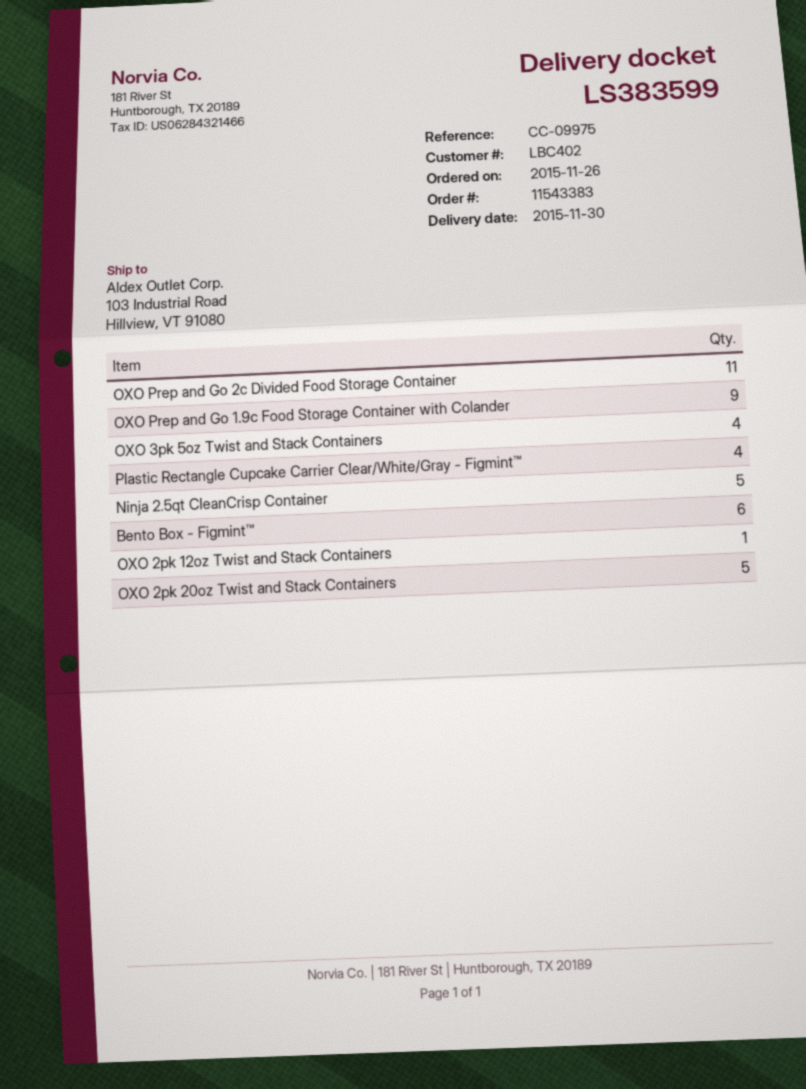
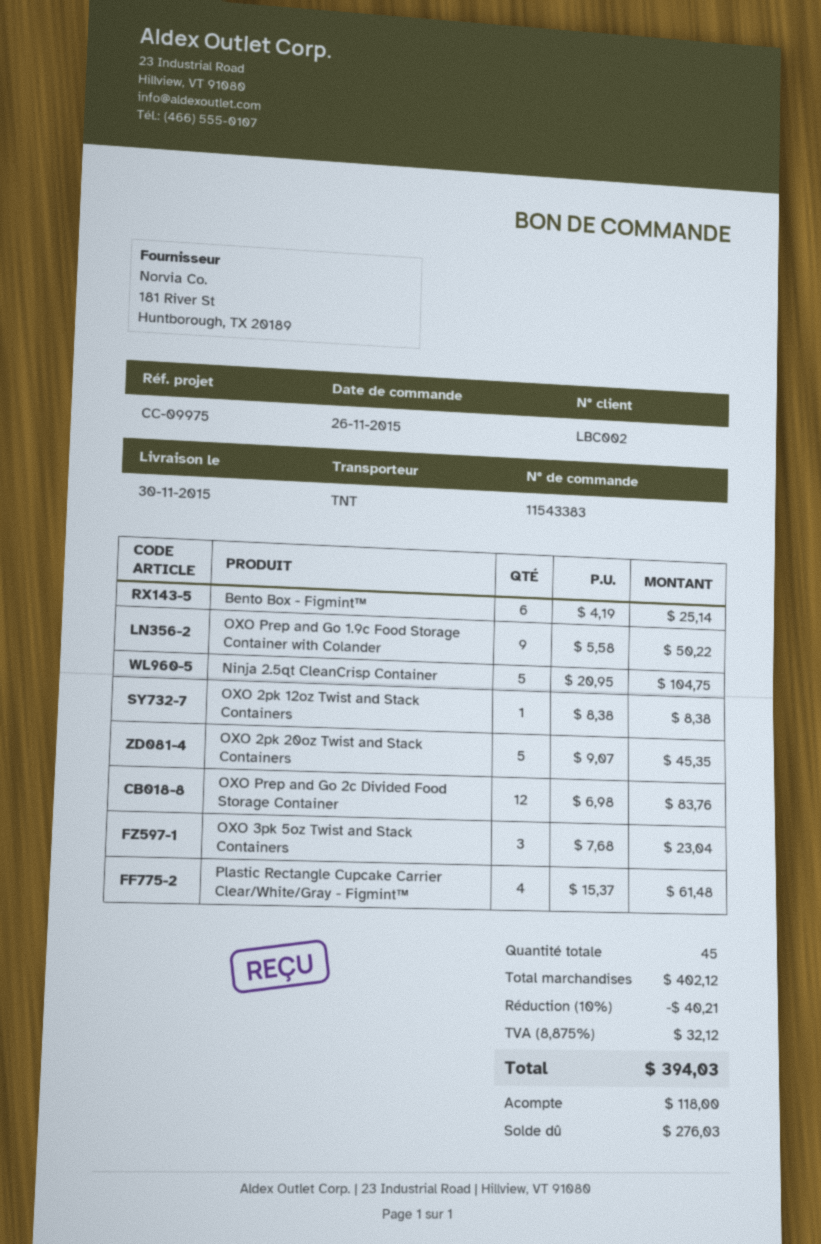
customer number: LBC402 -> LBC002
OXO Prep and Go 2c Divided Food Storage Container: 11 -> 12
OXO 3pk 5oz Twist and Stack Containers: 4 -> 3

